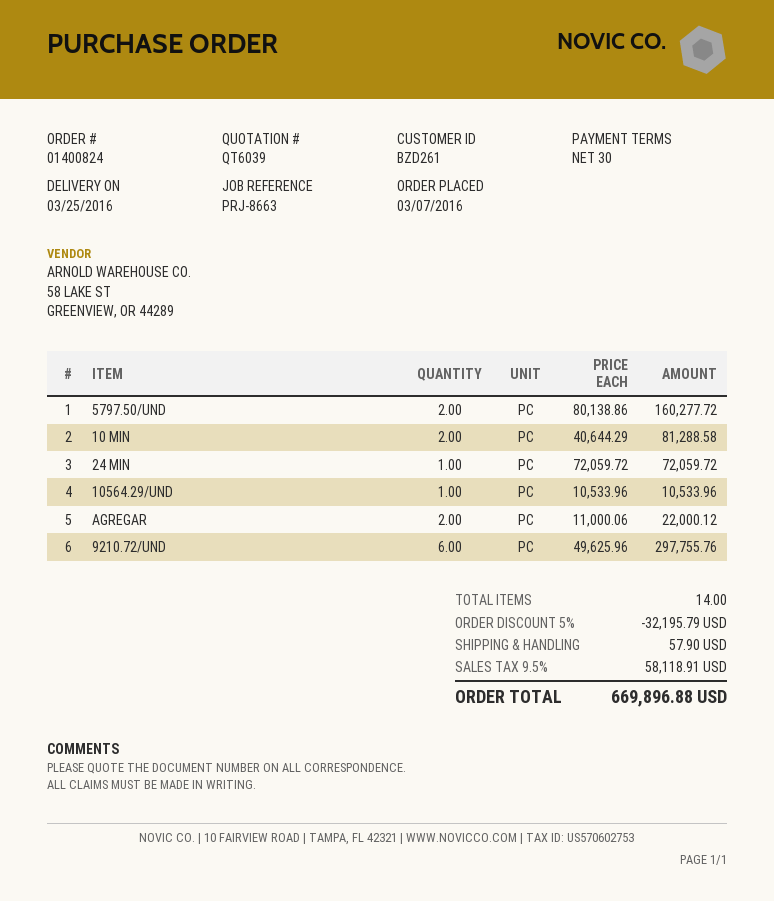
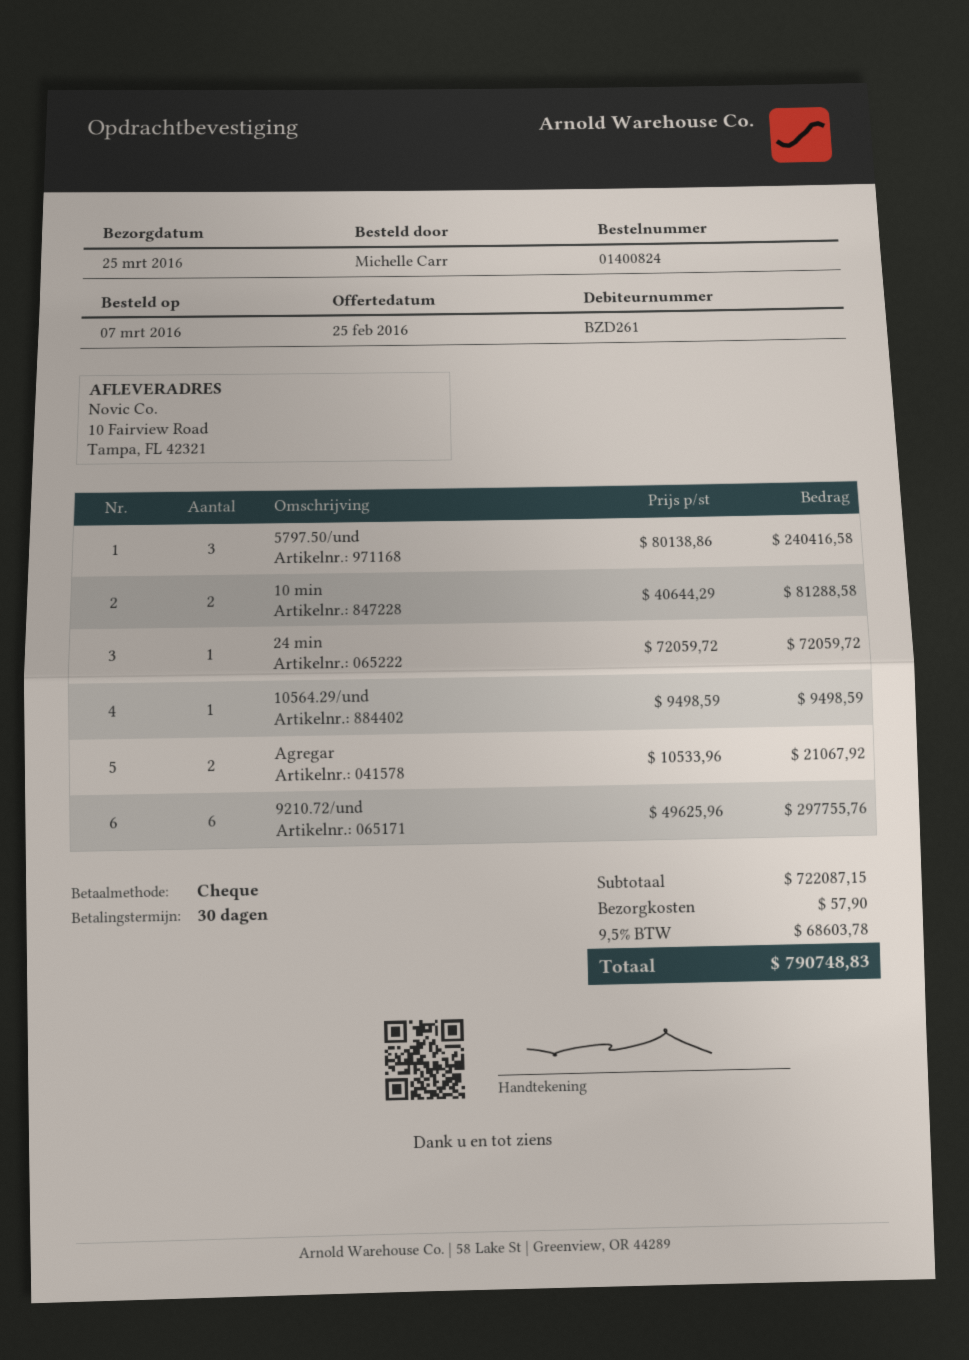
5797.50/UND: 2 x 80138.86 = 160277.72 -> 3 x 80138.86 = 240416.58
10564.29/UND: 1 x 10533.96 = 10533.96 -> 1 x 9498.59 = 9498.59
AGREGAR: 2 x 11000.06 = 22000.12 -> 2 x 10533.96 = 21067.92
discount: 5% = 32195.79 -> none
tax: 9.5% = 58118.91 -> 9.5% = 68603.78
total: 669896.88 -> 790748.83

